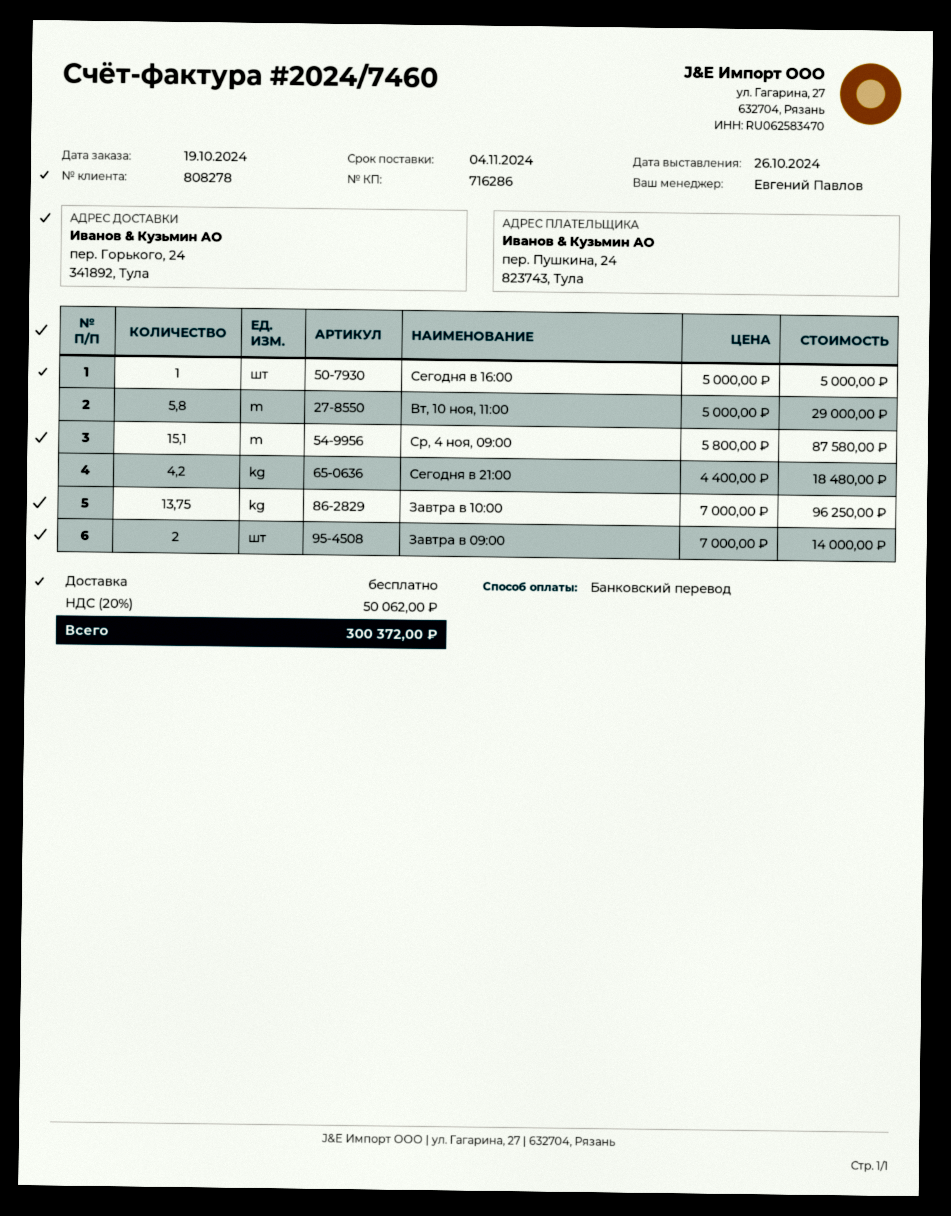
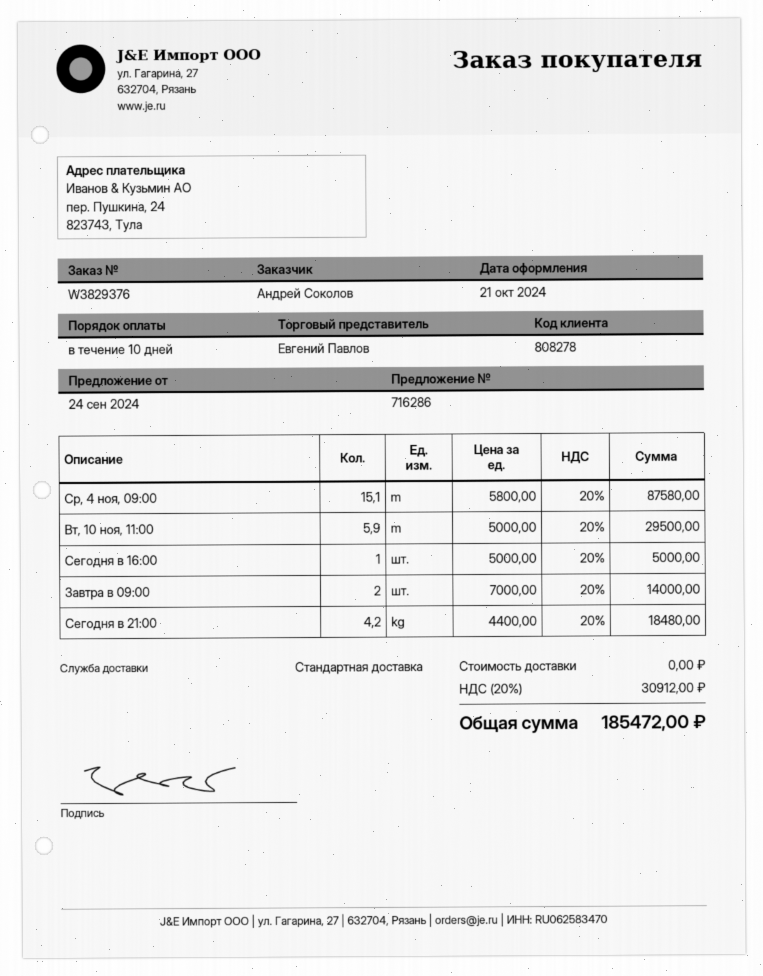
order date: 2024-10-19 -> 2024-10-21
Вт, 10 ноя, 11:00: 5.8 x 5000.00 = 29000.00 -> 5.9 x 5000.00 = 29500.00
Завтра в 10:00: 13.75 x 7000.00 = 96250.00 -> none
tax: 20% = 50062.00 -> 20% = 30912.00
total: 300372.00 -> 185472.00

